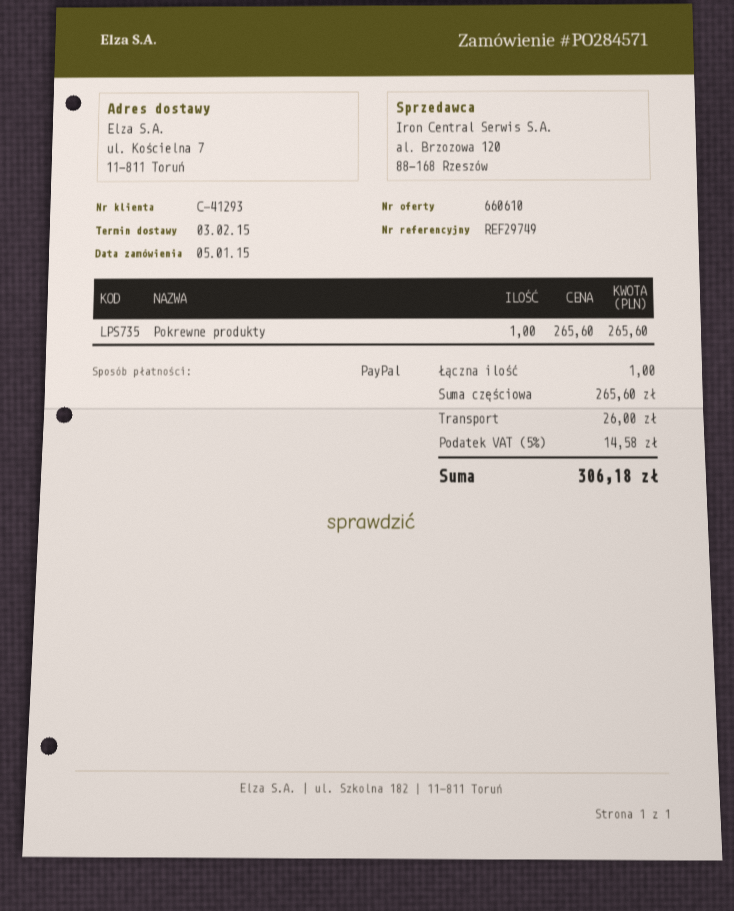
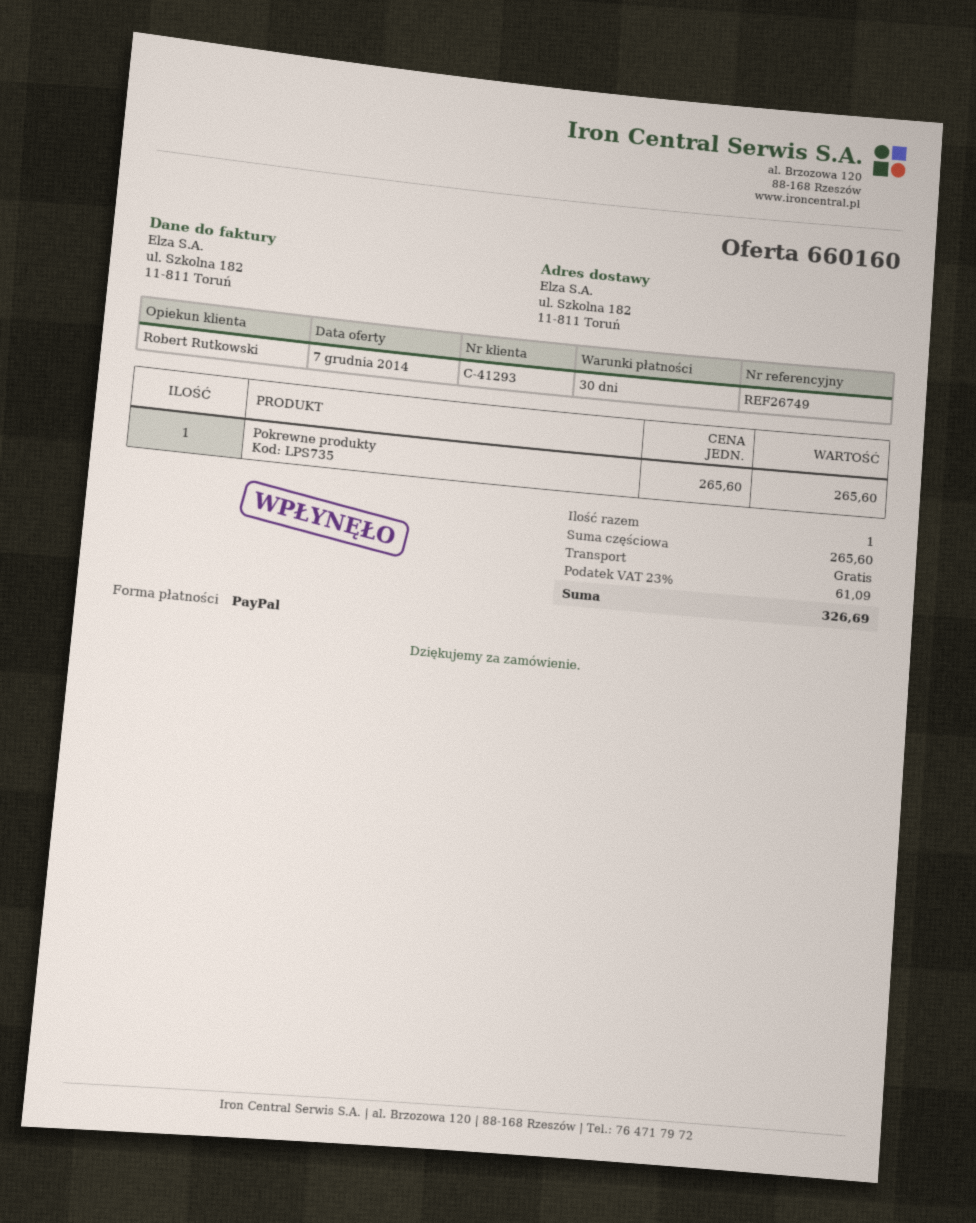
quote number: 660610 -> 660160
reference: REF29749 -> REF26749
ship to: ul. Kościelna 7, 11-811 Toruń -> ul. Szkolna 182, 11-811 Toruń
shipping: 26.00 -> 0.00
tax: 5% = 14.58 -> 23% = 61.09
total: 306.18 -> 326.69

